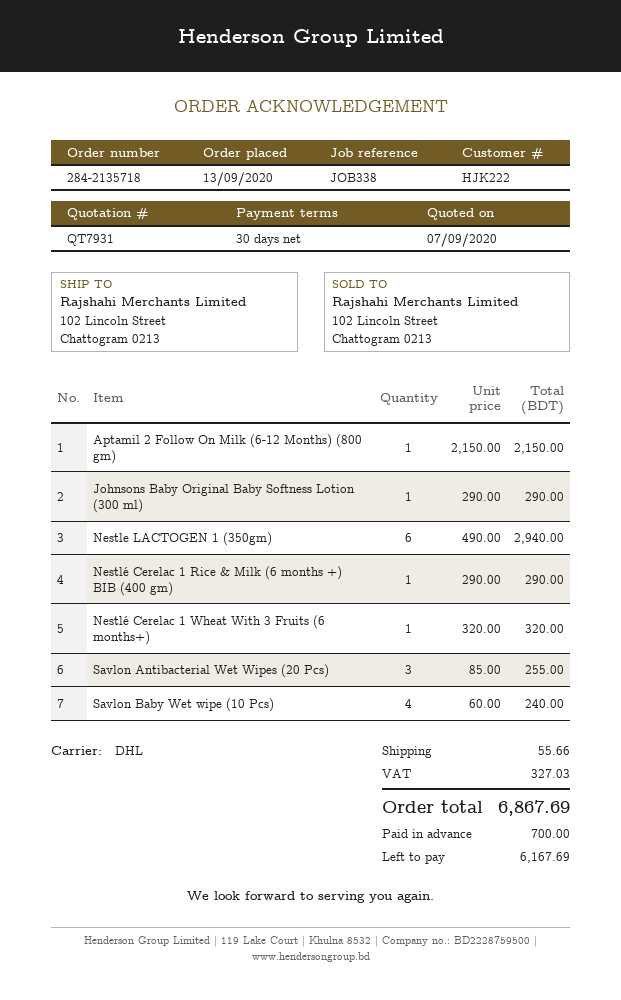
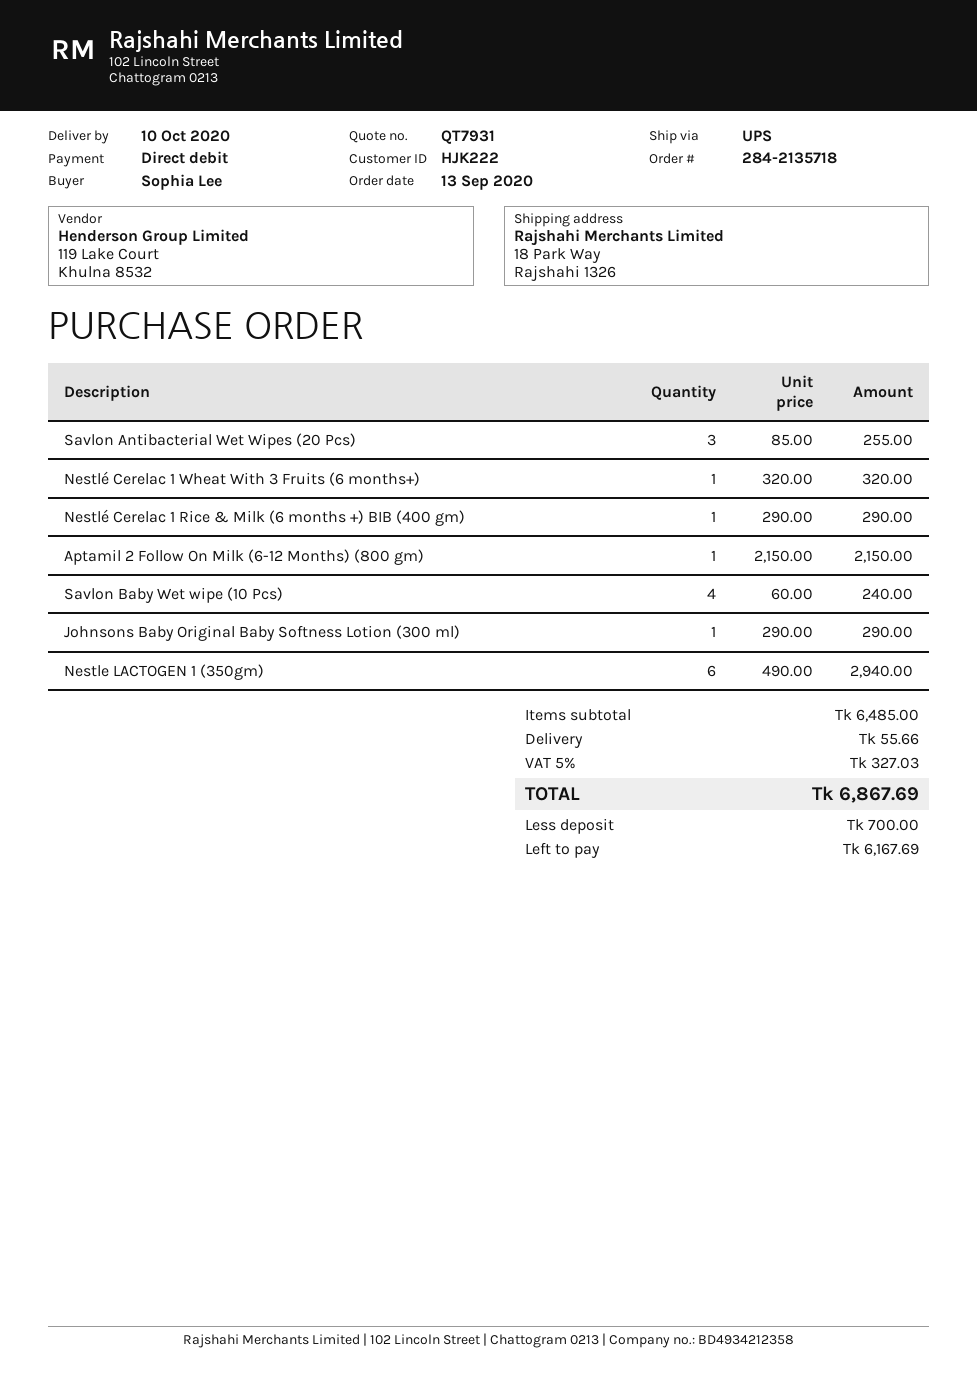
shipping method: DHL -> UPS
ship to: 102 Lincoln Street, Chattogram 0213 -> 18 Park Way, Rajshahi 1326

